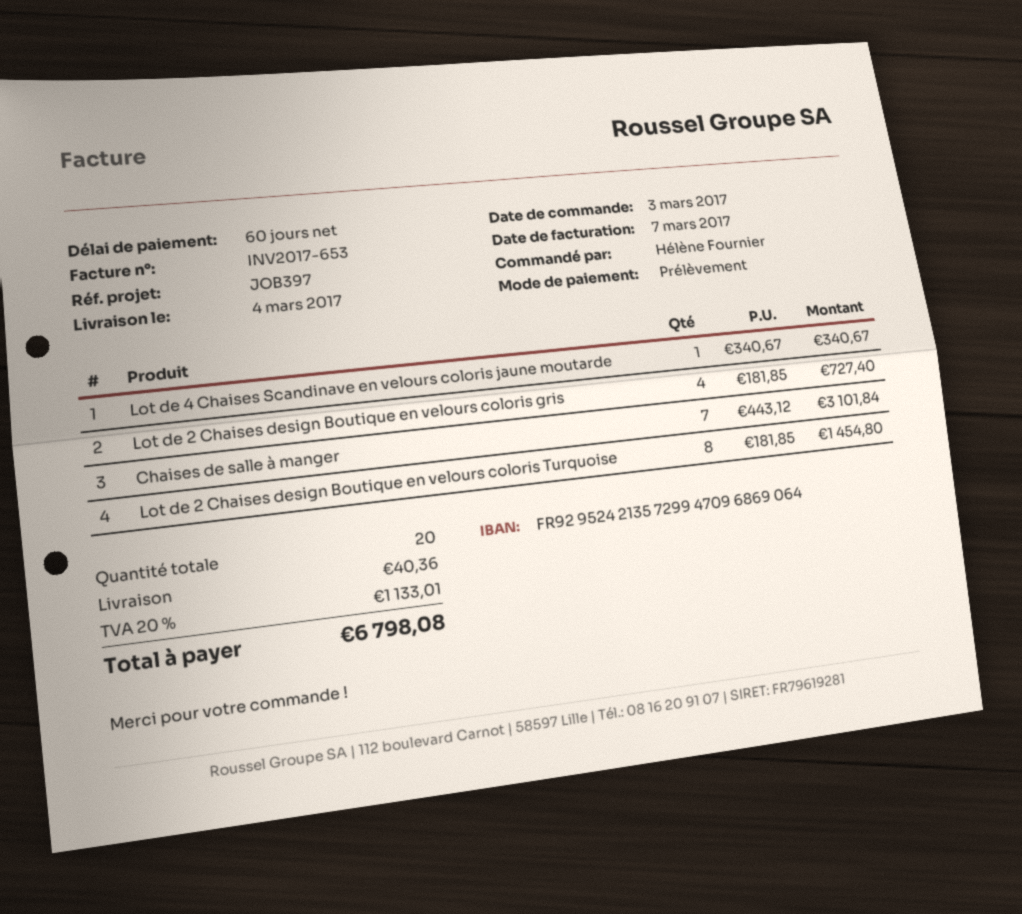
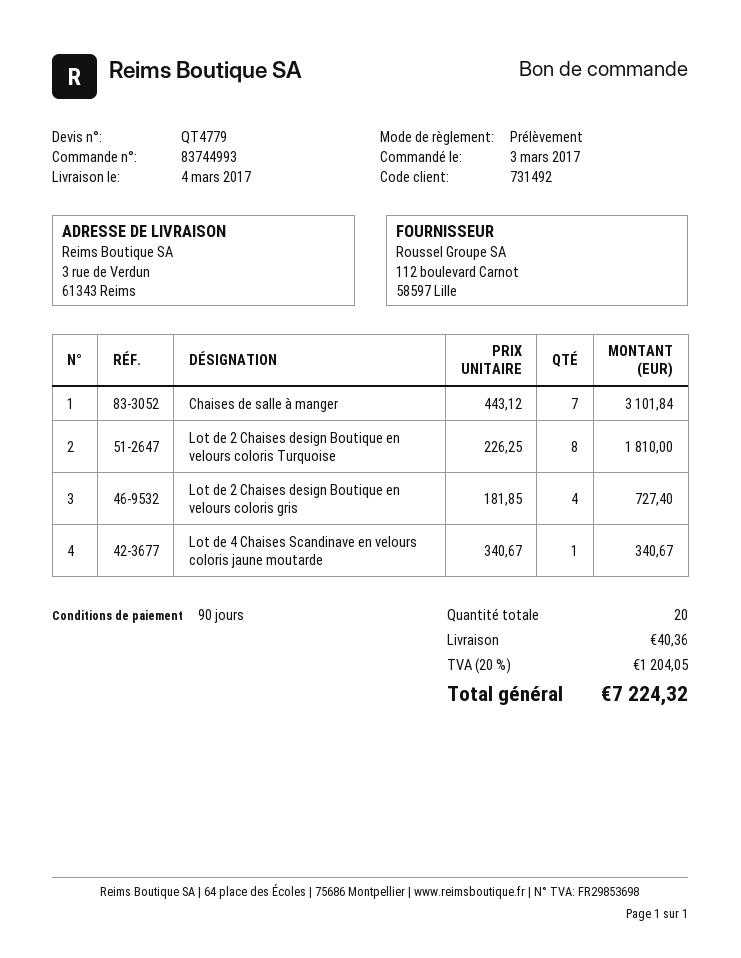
payment terms: 60 days -> 90 days
Lot de 2 Chaises design Boutique en velours coloris Turquoise: 8 x 181.85 = 1454.80 -> 8 x 226.25 = 1810.00
tax: 20% = 1133.01 -> 20% = 1204.05
total: 6798.08 -> 7224.32

